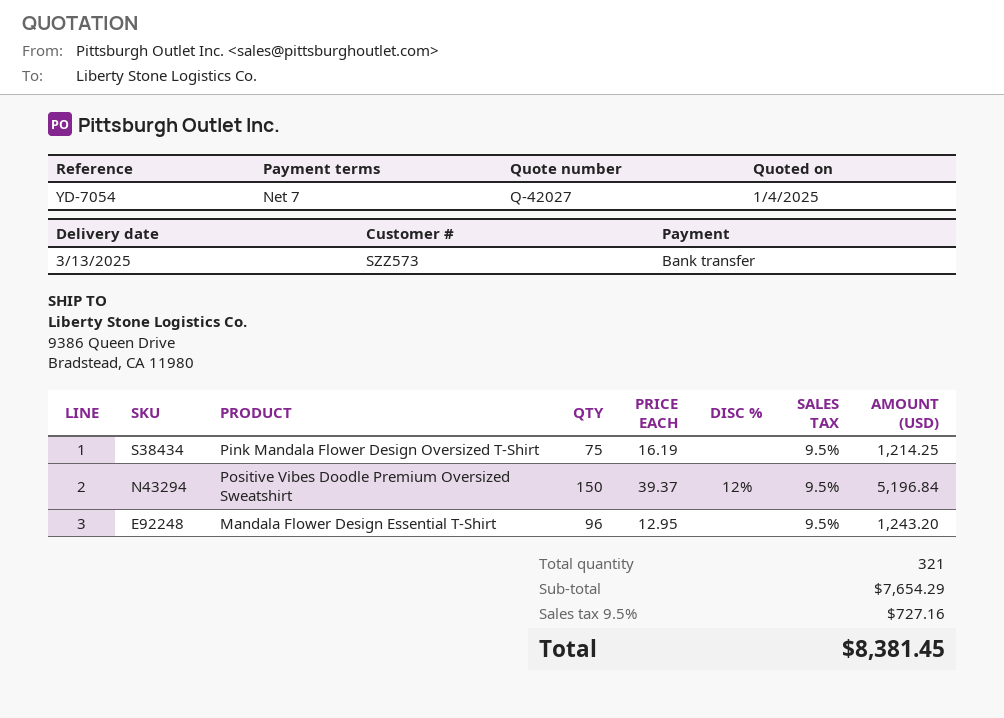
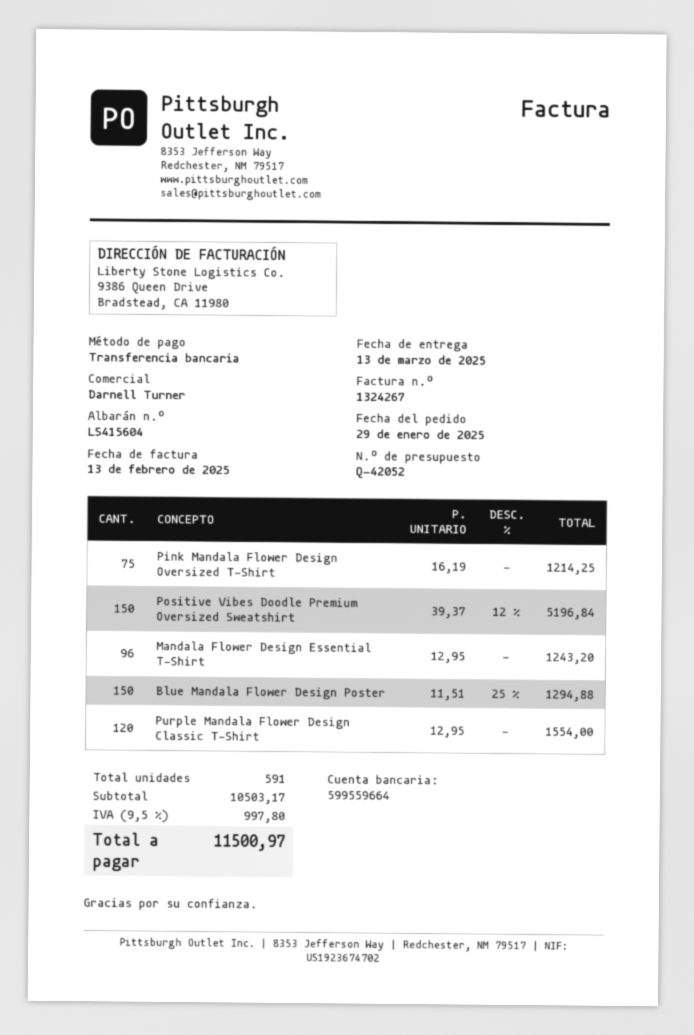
quote number: Q-42027 -> Q-42052
Blue Mandala Flower Design Poster: none -> 150 x 11.51 - 25% = 1294.88
Purple Mandala Flower Design Classic T-Shirt: none -> 120 x 12.95 = 1554.00
total quantity: 321 -> 591
subtotal: 7654.29 -> 10503.17
tax: 9.5% = 727.16 -> 9.5% = 997.80
total: 8381.45 -> 11500.97

